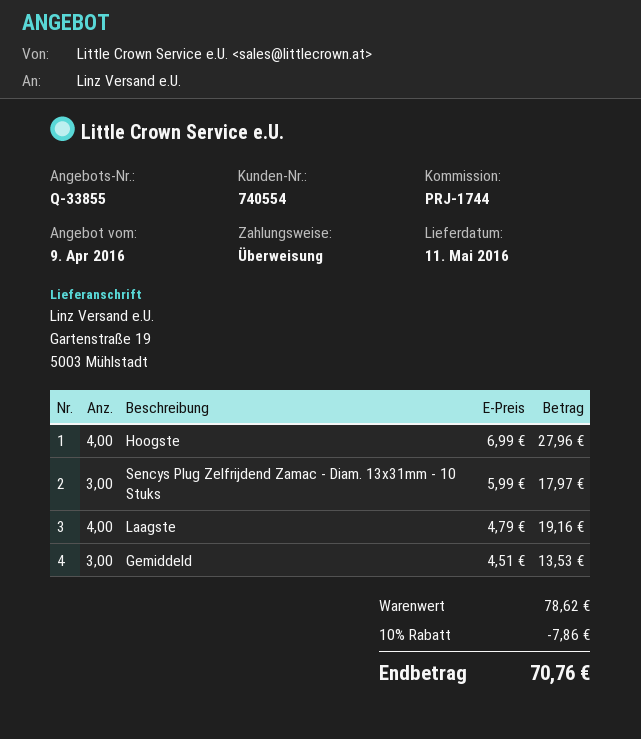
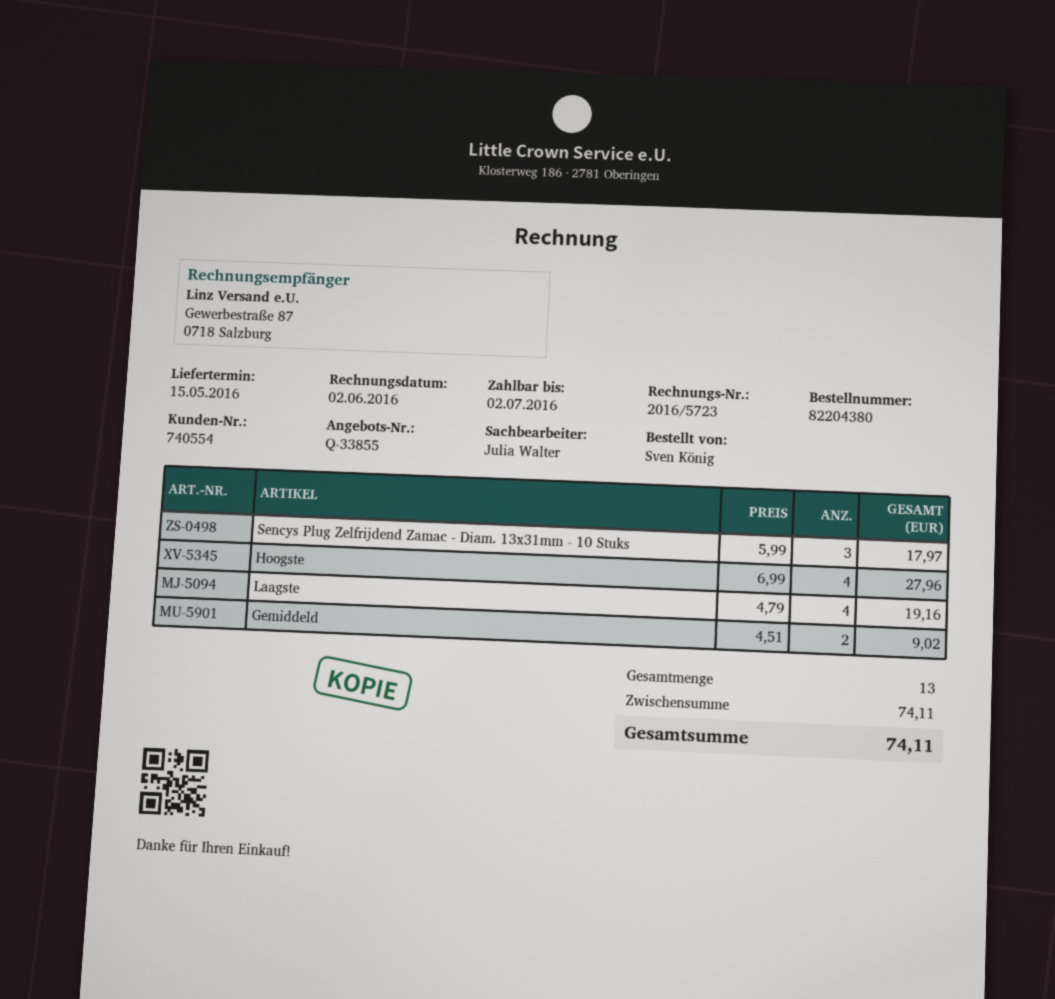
delivery date: 2016-05-11 -> 2016-05-15
Gemiddeld: 3 x 4.51 = 13.53 -> 2 x 4.51 = 9.02
subtotal: 78.62 -> 74.11
discount: 10% = 7.86 -> none
total: 70.76 -> 74.11

